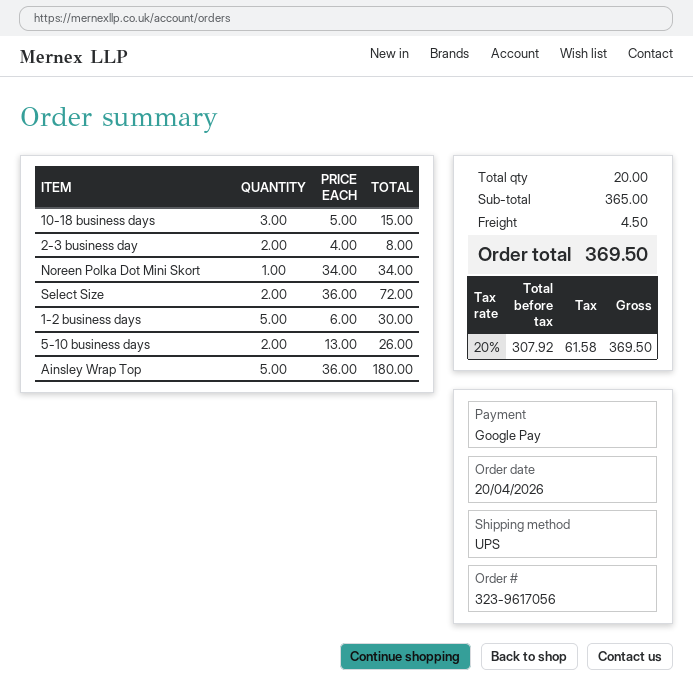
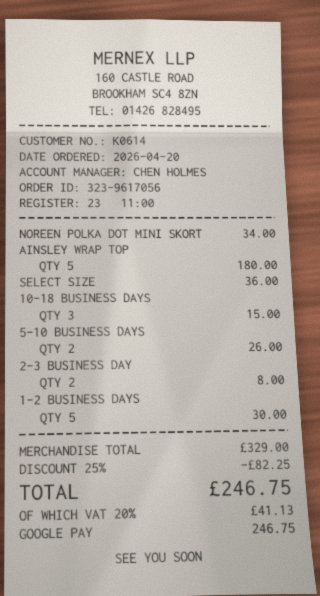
Select Size: 2 for 72.00 -> 1 for 36.00
subtotal: 365.00 -> 329.00
discount: none -> 25% = 82.25
shipping: 4.50 -> none
tax: 20% = 61.58 -> 20% = 41.13
total: 369.50 -> 246.75

